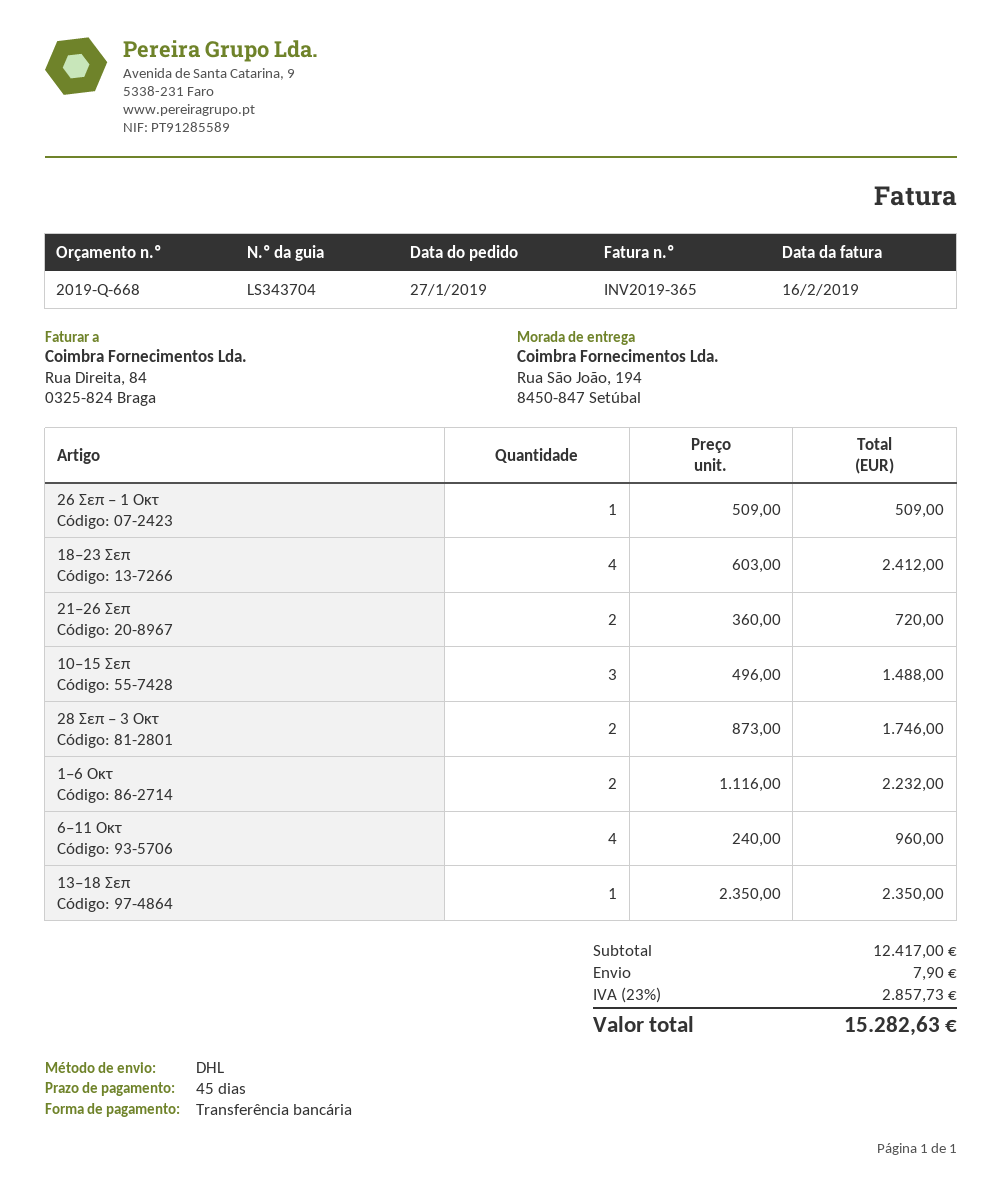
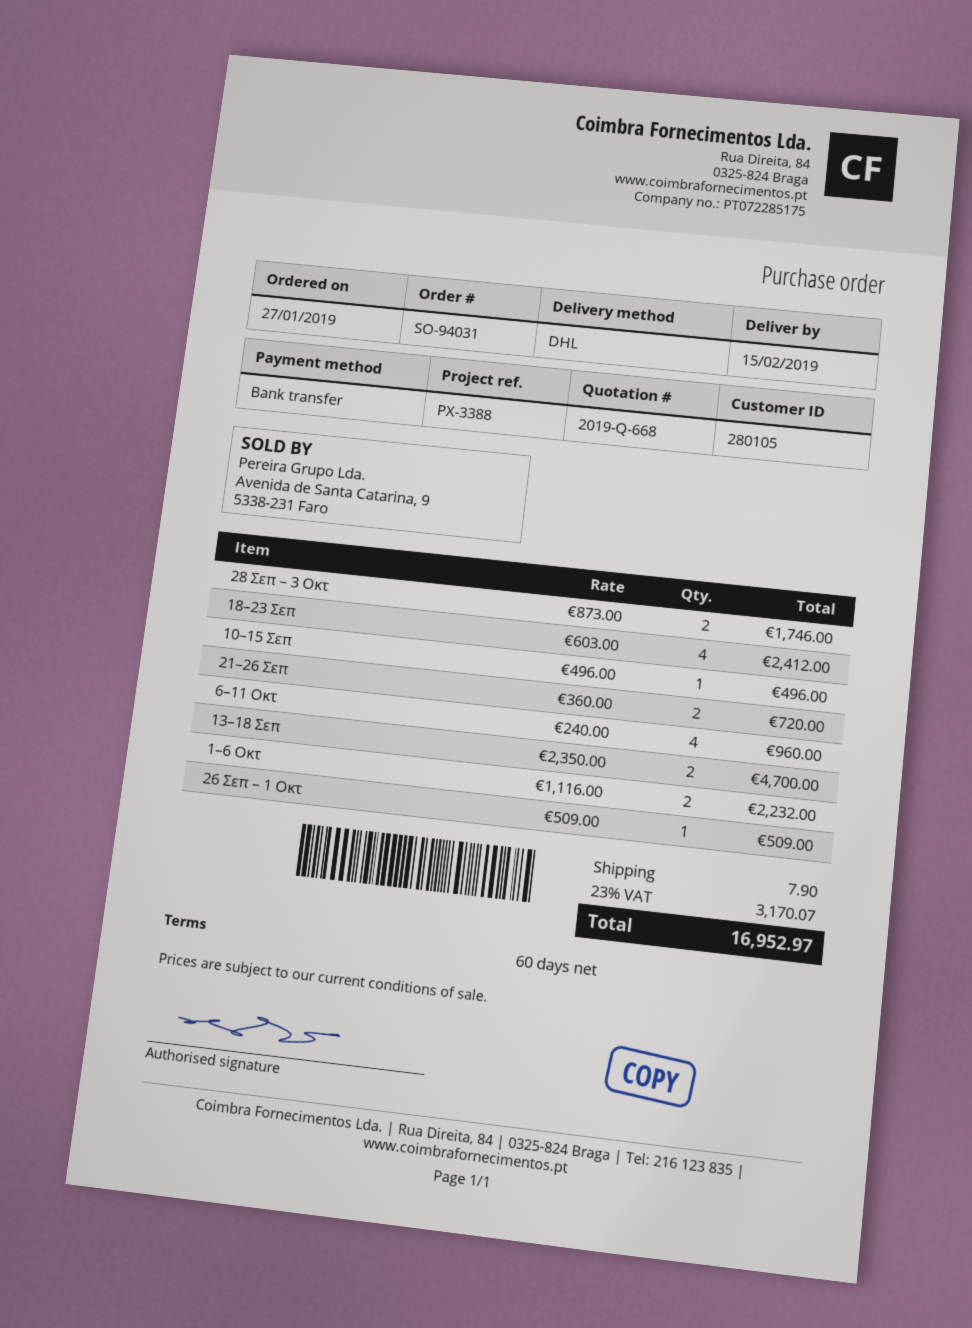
payment terms: 45 days -> 60 days
10–15 Σεπ: 3 x 496.00 = 1488.00 -> 1 x 496.00 = 496.00
13–18 Σεπ: 1 x 2350.00 = 2350.00 -> 2 x 2350.00 = 4700.00
tax: 23% = 2857.73 -> 23% = 3170.07
total: 15282.63 -> 16952.97

